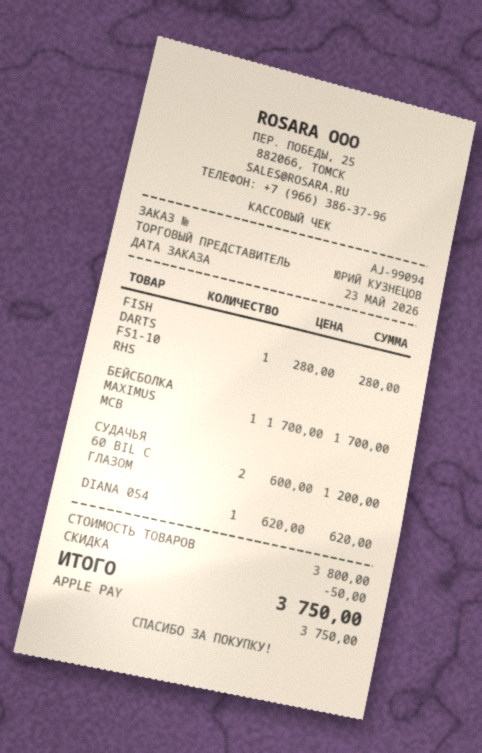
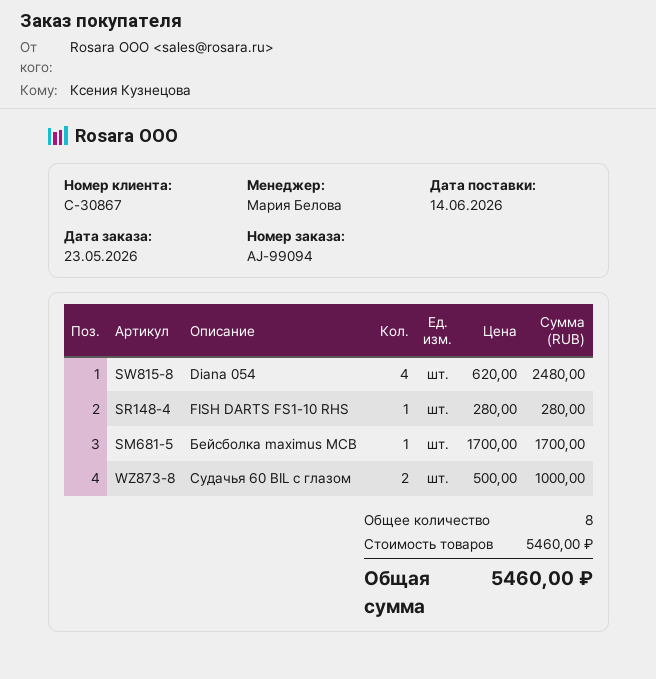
sales rep: ЮРИЙ КУЗНЕЦОВ -> Мария Белова
СУДАЧЬЯ 60 BIL С ГЛАЗОМ: 2 x 600.00 = 1200.00 -> 2 x 500.00 = 1000.00
DIANA 054: 1 x 620.00 = 620.00 -> 4 x 620.00 = 2480.00
subtotal: 3800.00 -> 5460.00
discount: 50.00 -> none
total: 3750.00 -> 5460.00

